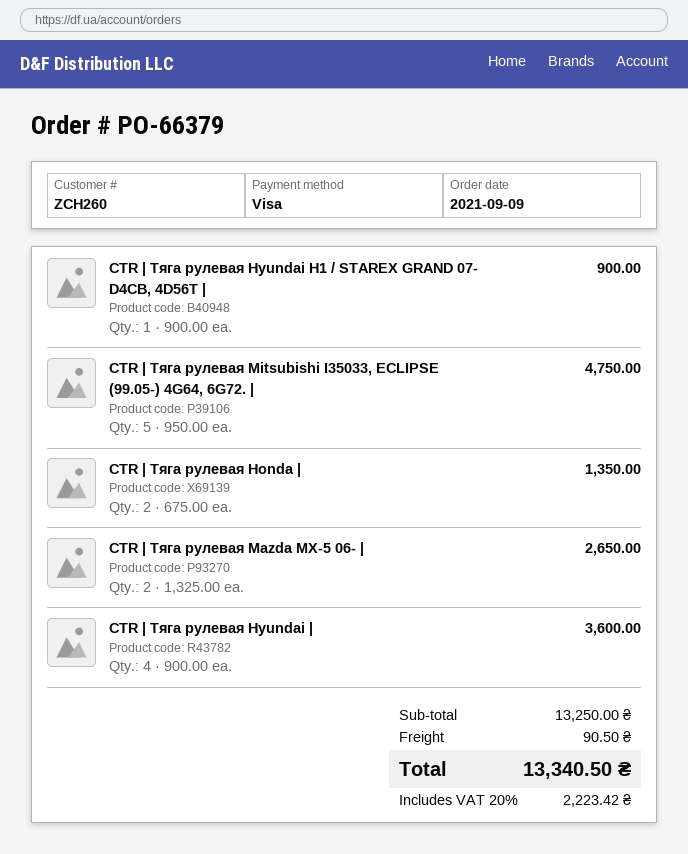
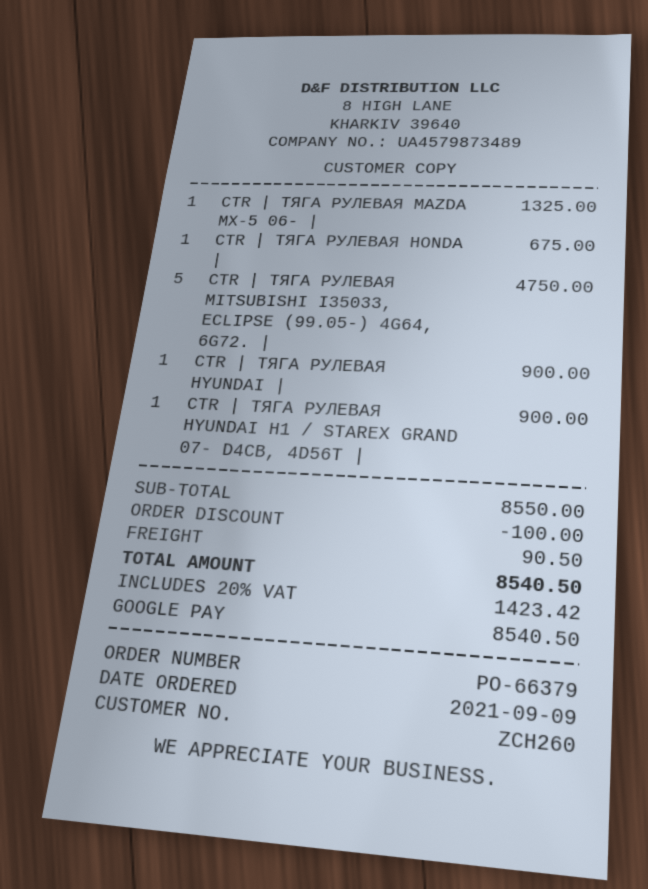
payment method: Visa -> Google Pay
CTR | Тяга рулевая Honda |: 2 for 1350.00 -> 1 for 675.00
CTR | Тяга рулевая Mazda MX-5 06- |: 2 for 2650.00 -> 1 for 1325.00
CTR | Тяга рулевая Hyundai |: 4 for 3600.00 -> 1 for 900.00
subtotal: 13250.00 -> 8550.00
discount: none -> 100.00
tax: 20% = 2223.42 -> 20% = 1423.42
total: 13340.50 -> 8540.50

